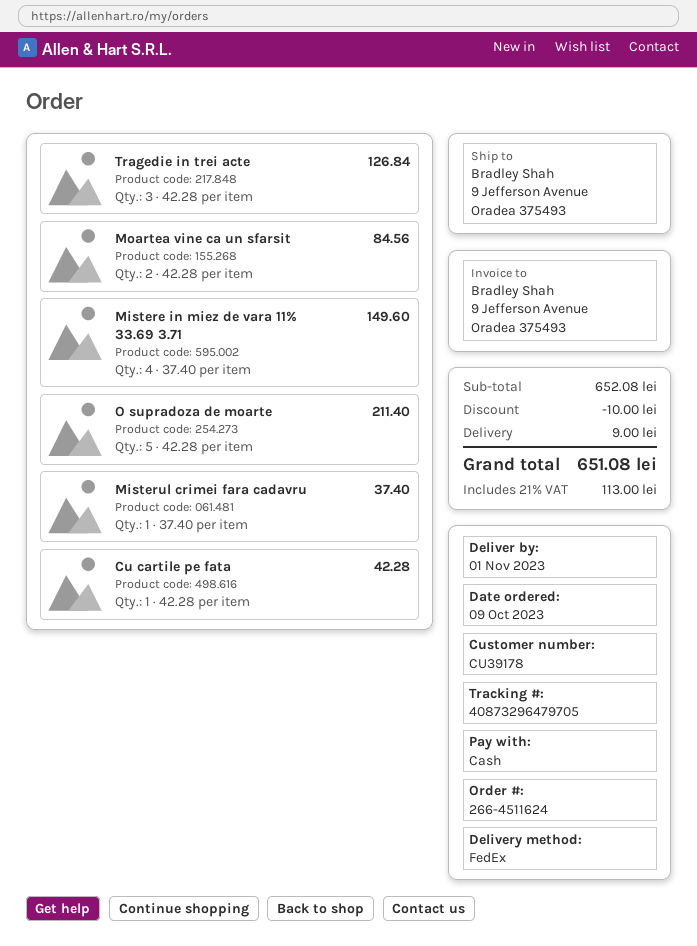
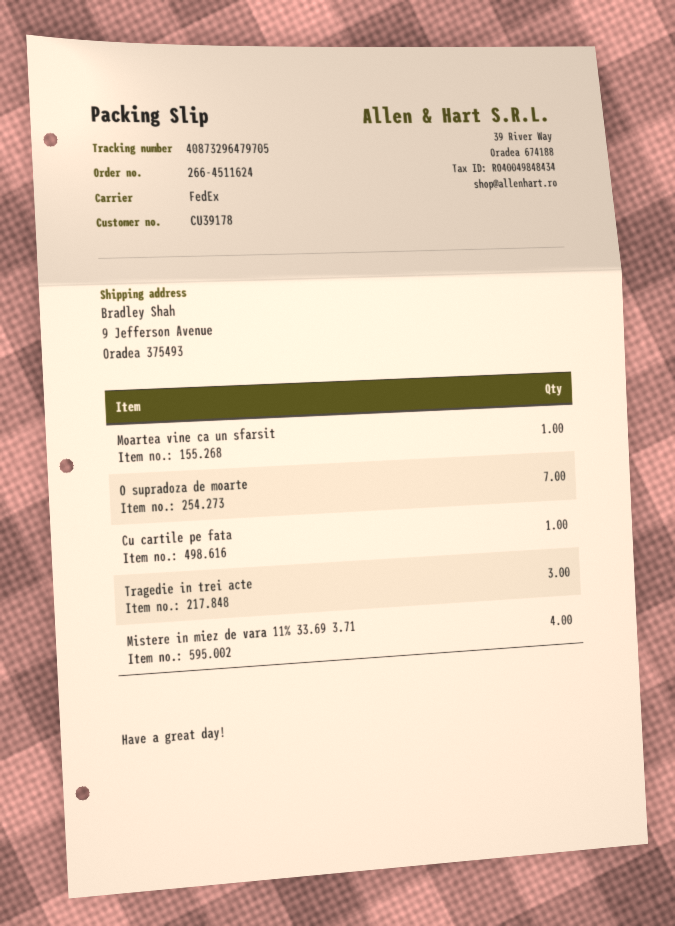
Moartea vine ca un sfarsit: 2 -> 1
O supradoza de moarte: 5 -> 7
Misterul crimei fara cadavru: 1 -> none

